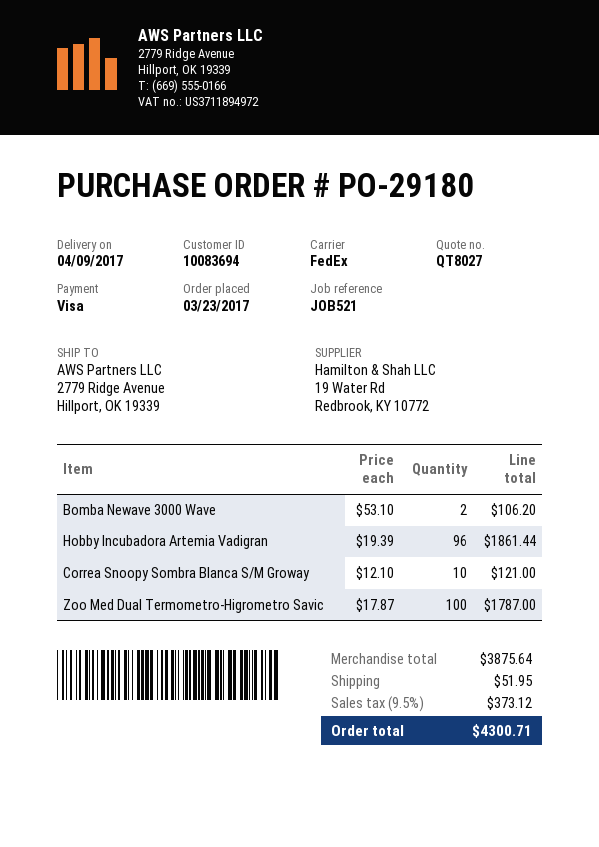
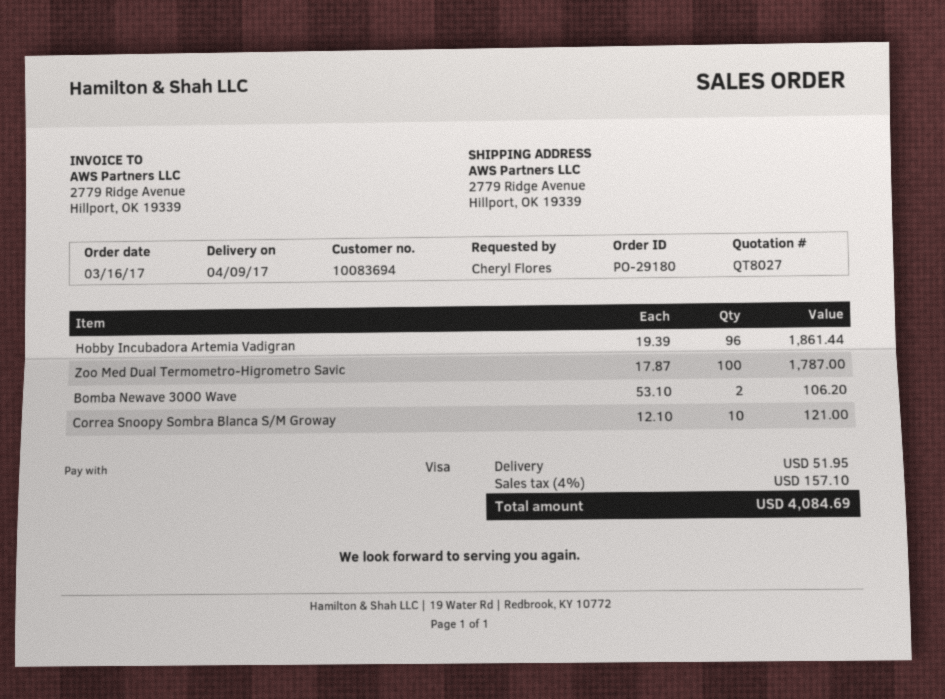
order date: 2017-03-23 -> 2017-03-16
tax: 9.5% = 373.12 -> 4% = 157.10
total: 4300.71 -> 4084.69

